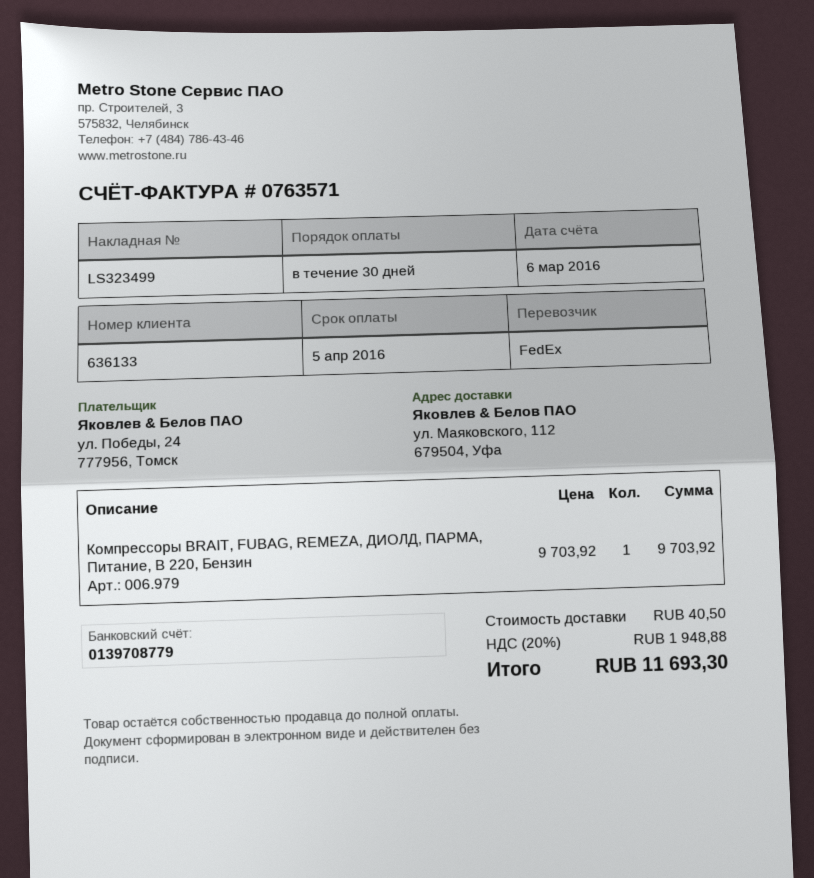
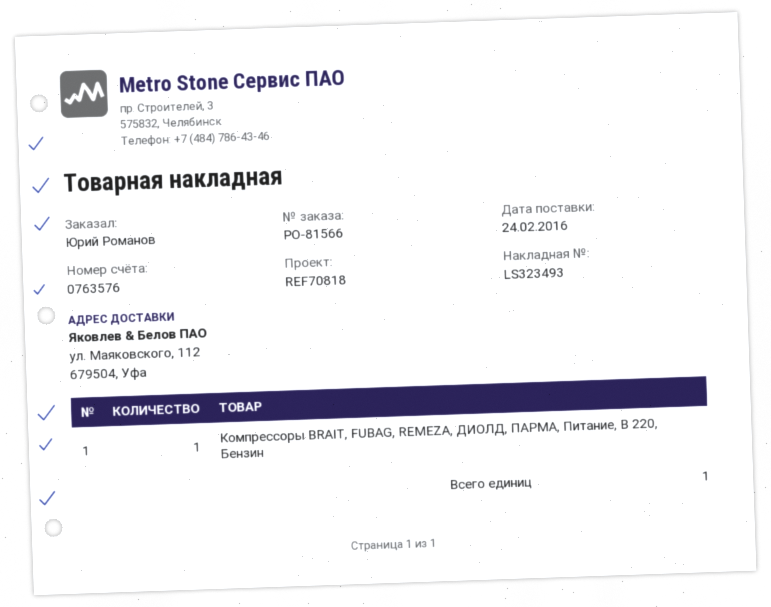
delivery note number: LS323499 -> LS323493
invoice number: 0763571 -> 0763576

